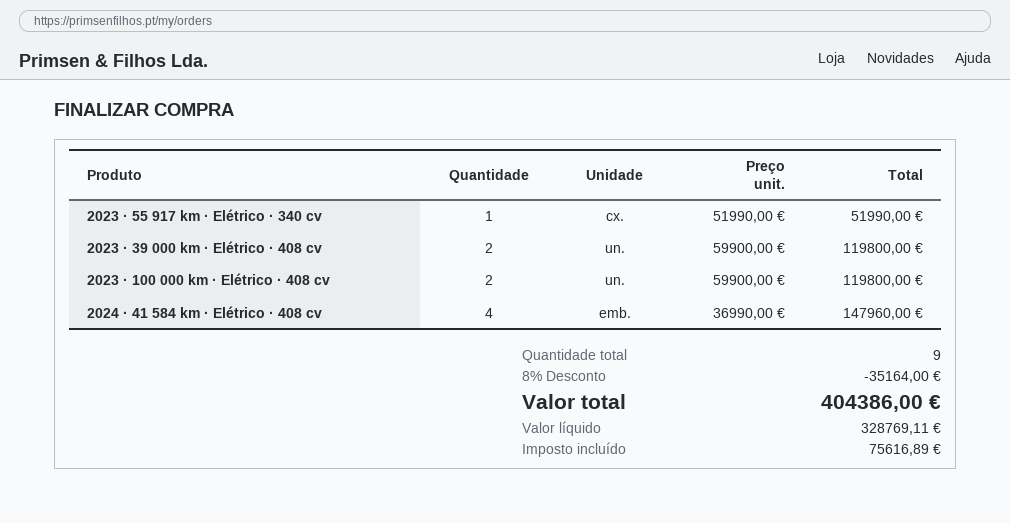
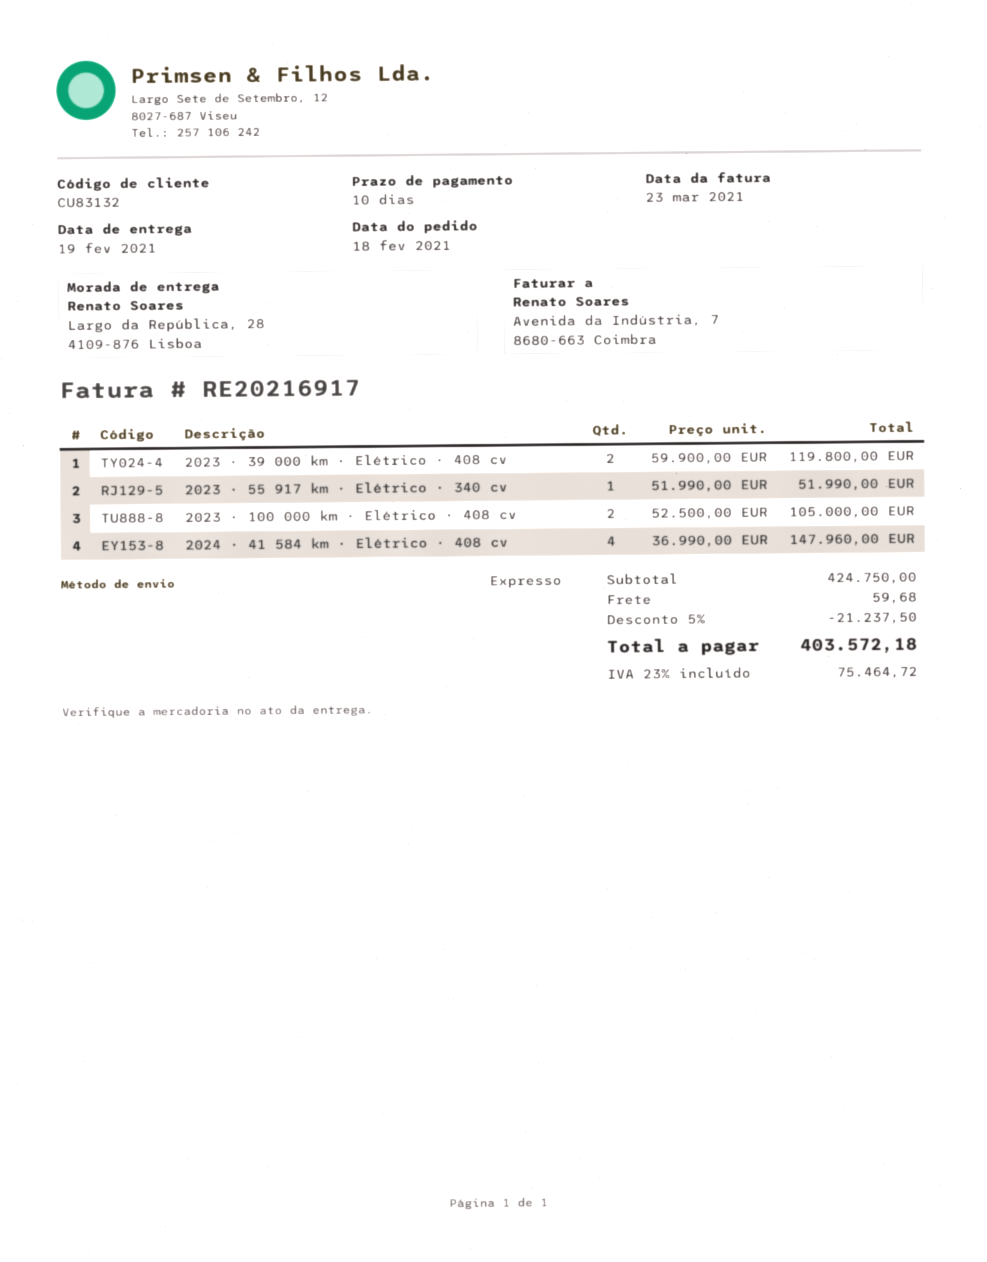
2023 · 100 000 km · Elétrico · 408 cv: 2 x 59900.00 = 119800.00 -> 2 x 52500.00 = 105000.00
discount: 8% = 35164.00 -> 5% = 21237.50
shipping: none -> 59.68
tax: 75616.89 -> 75464.72
total: 404386.00 -> 403572.18

